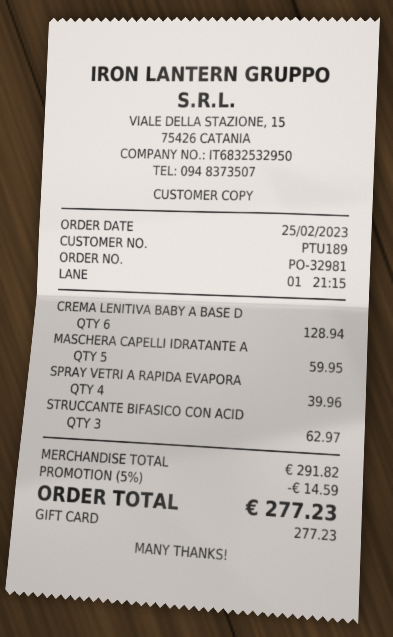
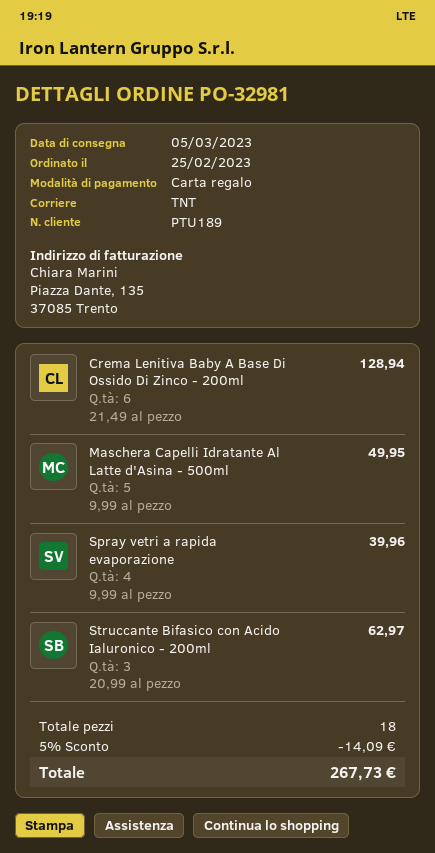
MASCHERA CAPELLI IDRATANTE A: 5 for 59.95 -> 5 for 49.95
discount: 5% = 14.59 -> 5% = 14.09
total: 277.23 -> 267.73

